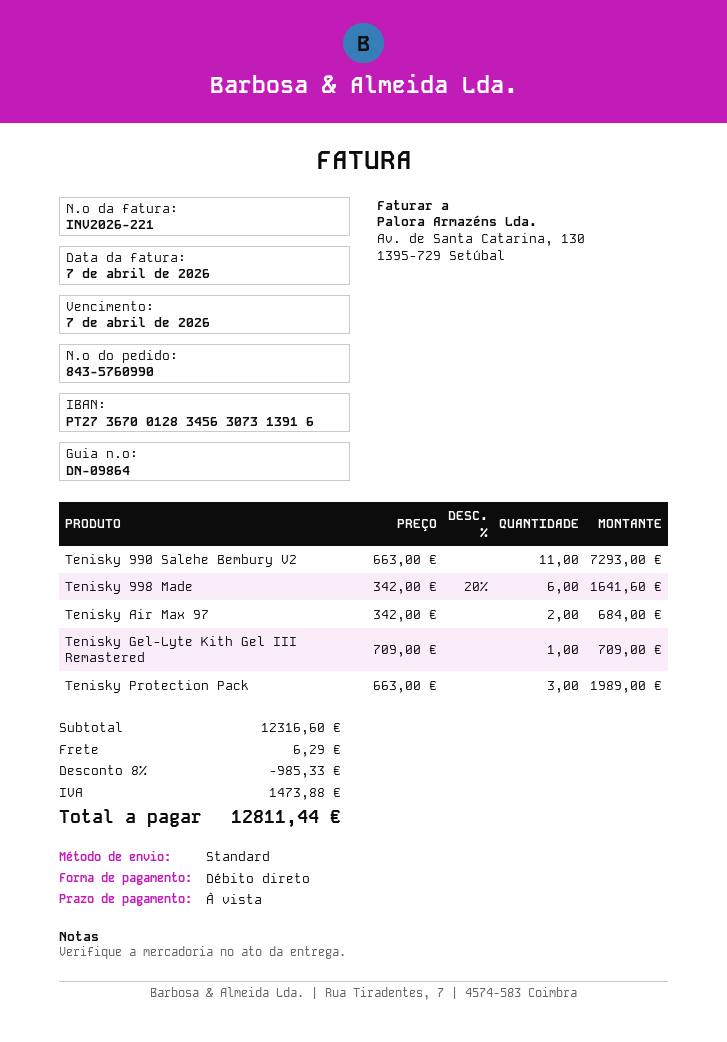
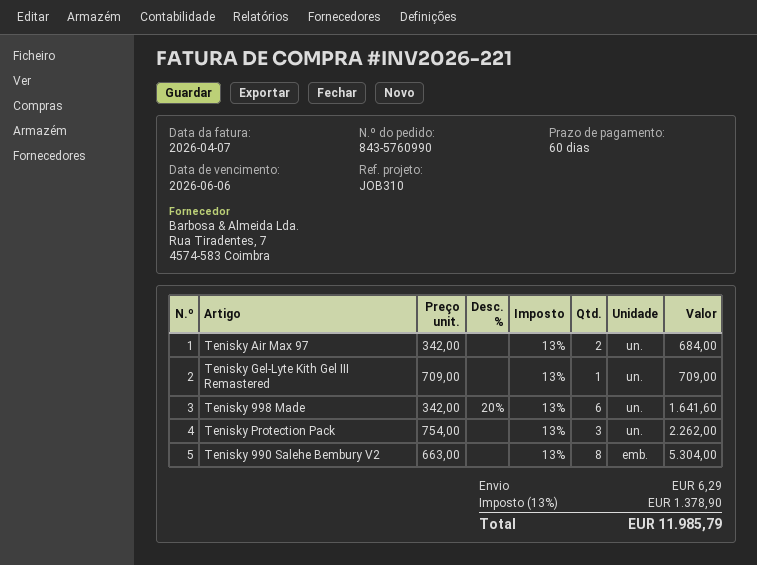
payment terms: on receipt -> 60 days
due date: 2026-04-07 -> 2026-06-06
Tenisky 990 Salehe Bembury V2: 11 x 663.00 = 7293.00 -> 8 x 663.00 = 5304.00
Tenisky Protection Pack: 3 x 663.00 = 1989.00 -> 3 x 754.00 = 2262.00
discount: 8% = 985.33 -> none
tax: 1473.88 -> 1378.90
total: 12811.44 -> 11985.79

